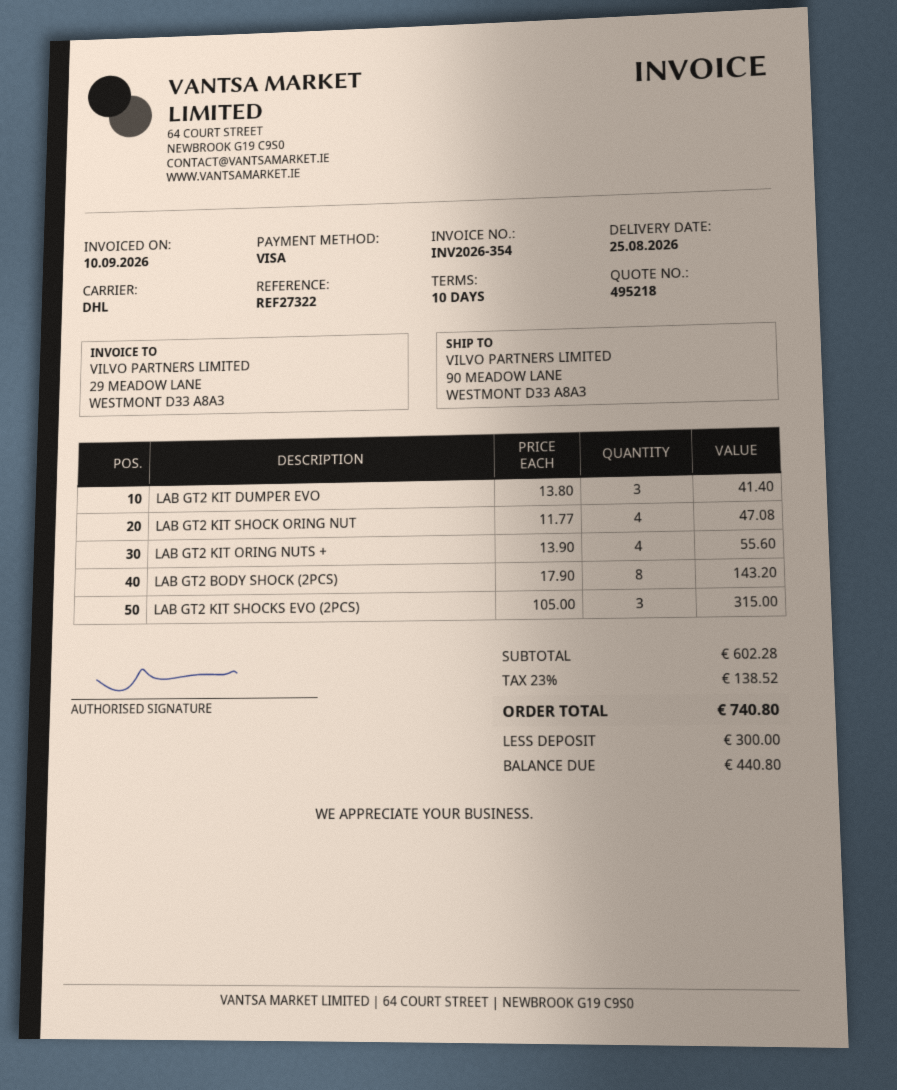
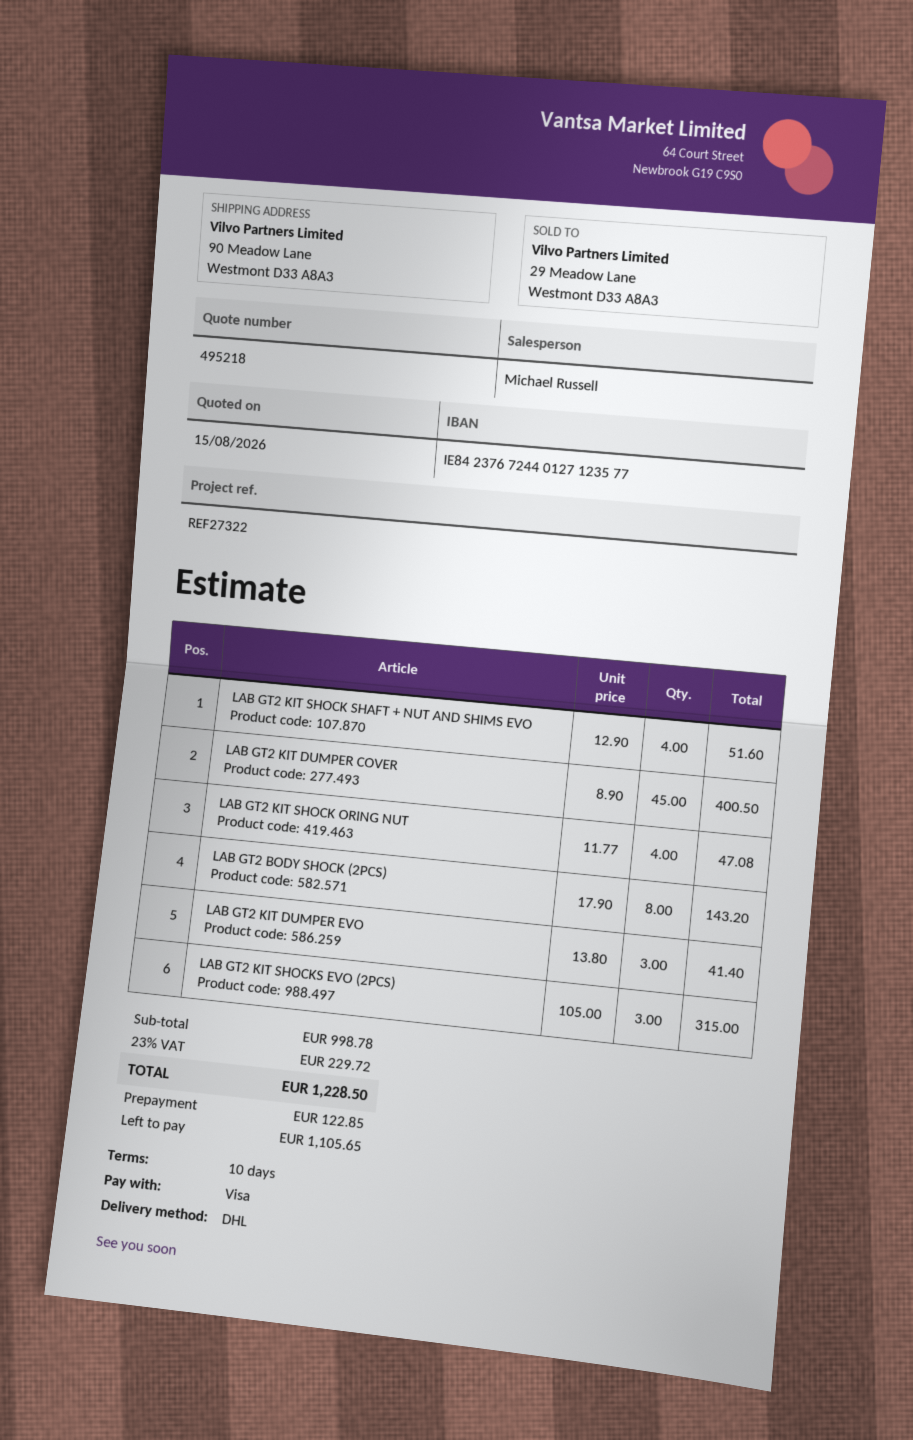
LAB GT2 KIT ORING NUTS +: 4 x 13.90 = 55.60 -> none
LAB GT2 KIT SHOCK SHAFT + NUT AND SHIMS EVO: none -> 4 x 12.90 = 51.60
LAB GT2 KIT DUMPER COVER: none -> 45 x 8.90 = 400.50
subtotal: 602.28 -> 998.78
tax: 23% = 138.52 -> 23% = 229.72
total: 740.80 -> 1228.50
deposit: 300.00 -> 122.85
balance: 440.80 -> 1105.65

